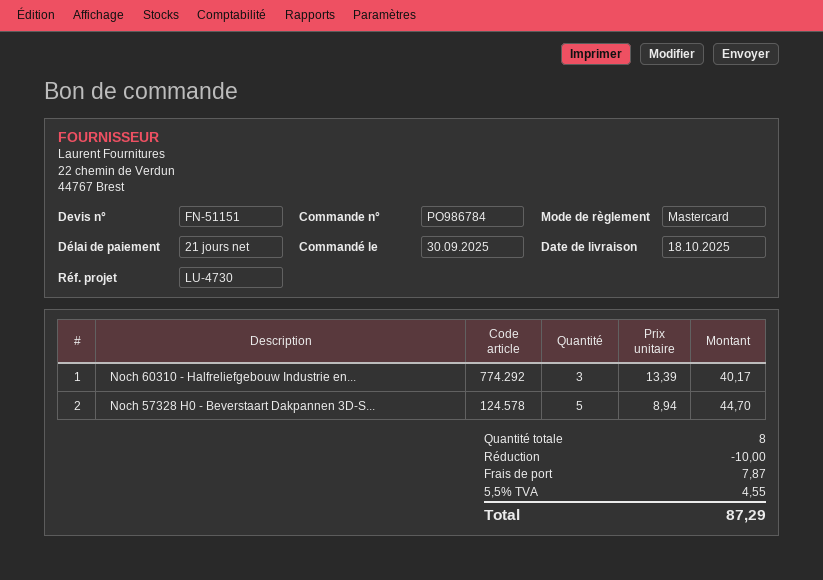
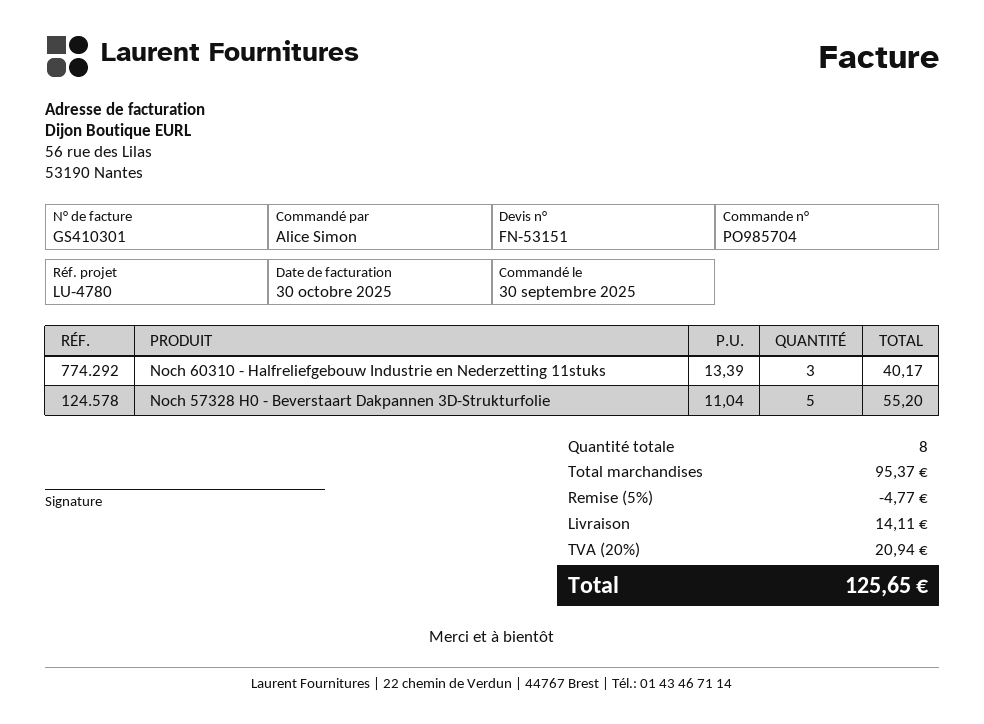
quote number: FN-51151 -> FN-53151
order number: PO986784 -> PO985704
reference: LU-4730 -> LU-4780
Noch 57328 H0 - Beverstaart Dakpannen 3D-S...: 5 x 8.94 = 44.70 -> 5 x 11.04 = 55.20
discount: 10.00 -> 4.77
shipping: 7.87 -> 14.11
tax: 5.5% = 4.55 -> 20% = 20.94
total: 87.29 -> 125.65

